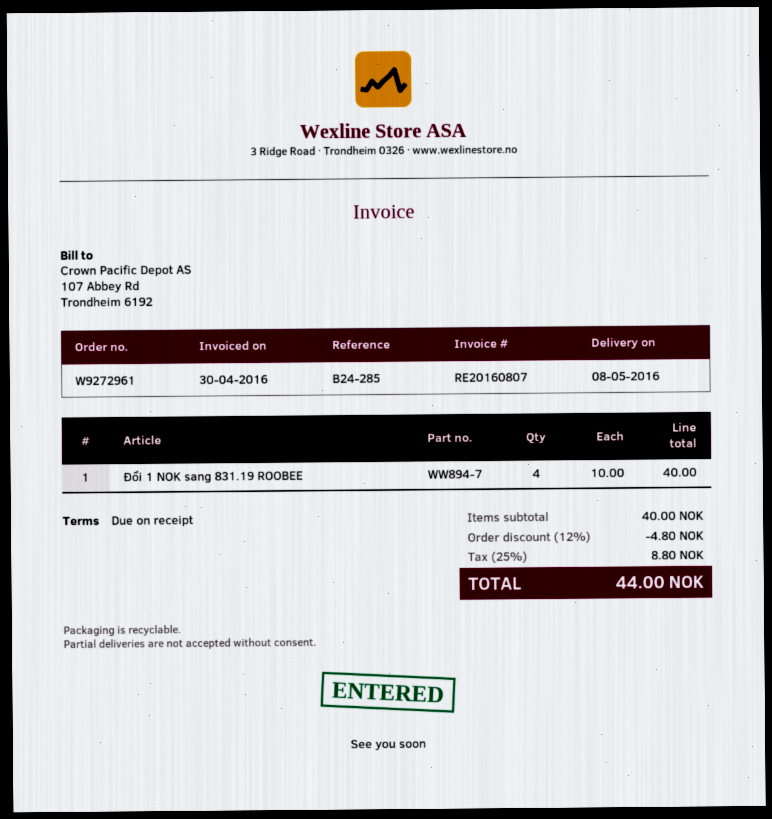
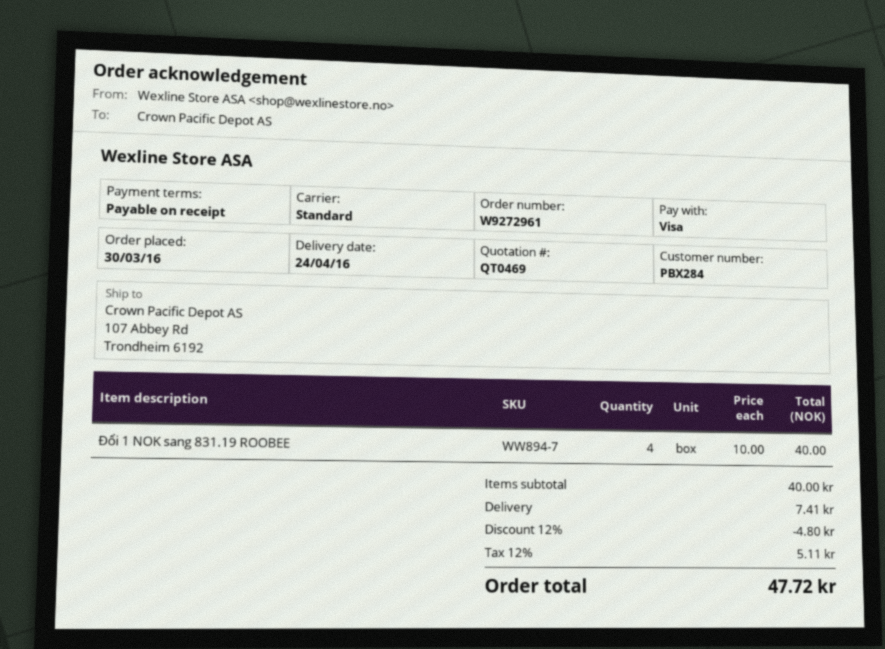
delivery date: 2016-05-08 -> 2016-04-24
shipping: none -> 7.41
tax: 25% = 8.80 -> 12% = 5.11
total: 44.00 -> 47.72

